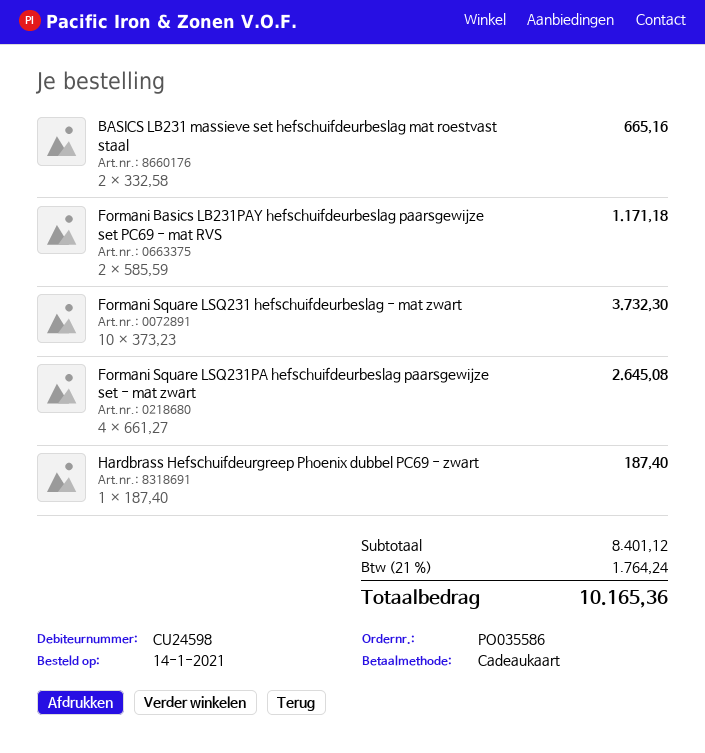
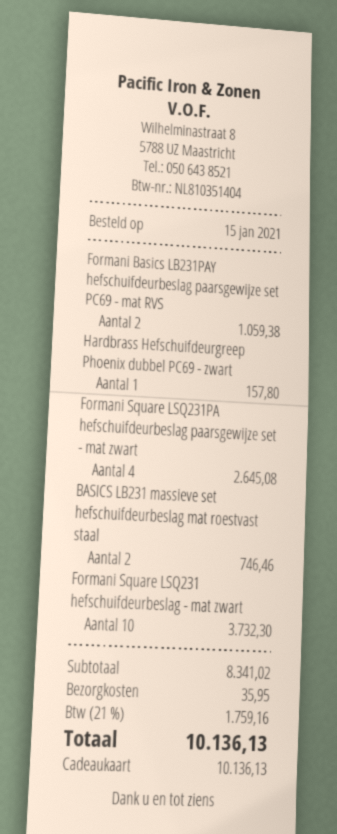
order date: 2021-01-14 -> 2021-01-15
BASICS LB231 massieve set hefschuifdeurbeslag mat roestvast staal: 2 for 665.16 -> 2 for 746.46
Formani Basics LB231PAY hefschuifdeurbeslag paarsgewijze set PC69 - mat RVS: 2 for 1171.18 -> 2 for 1059.38
Hardbrass Hefschuifdeurgreep Phoenix dubbel PC69 - zwart: 1 for 187.40 -> 1 for 157.80
subtotal: 8401.12 -> 8341.02
shipping: none -> 35.95
tax: 21% = 1764.24 -> 21% = 1759.16
total: 10165.36 -> 10136.13

